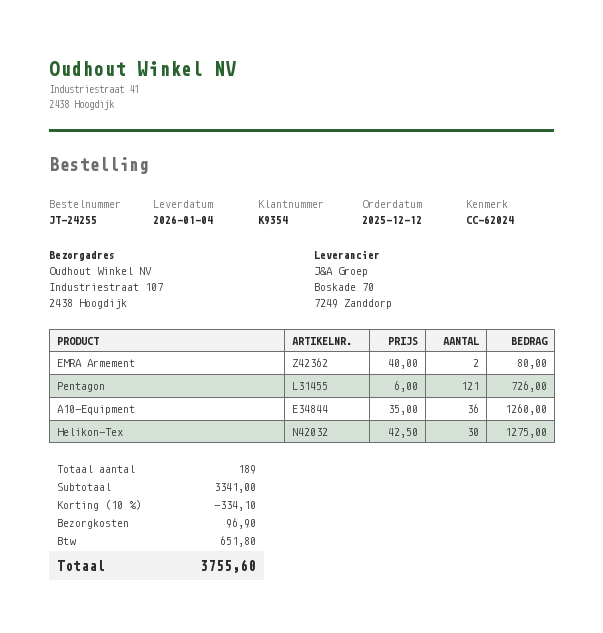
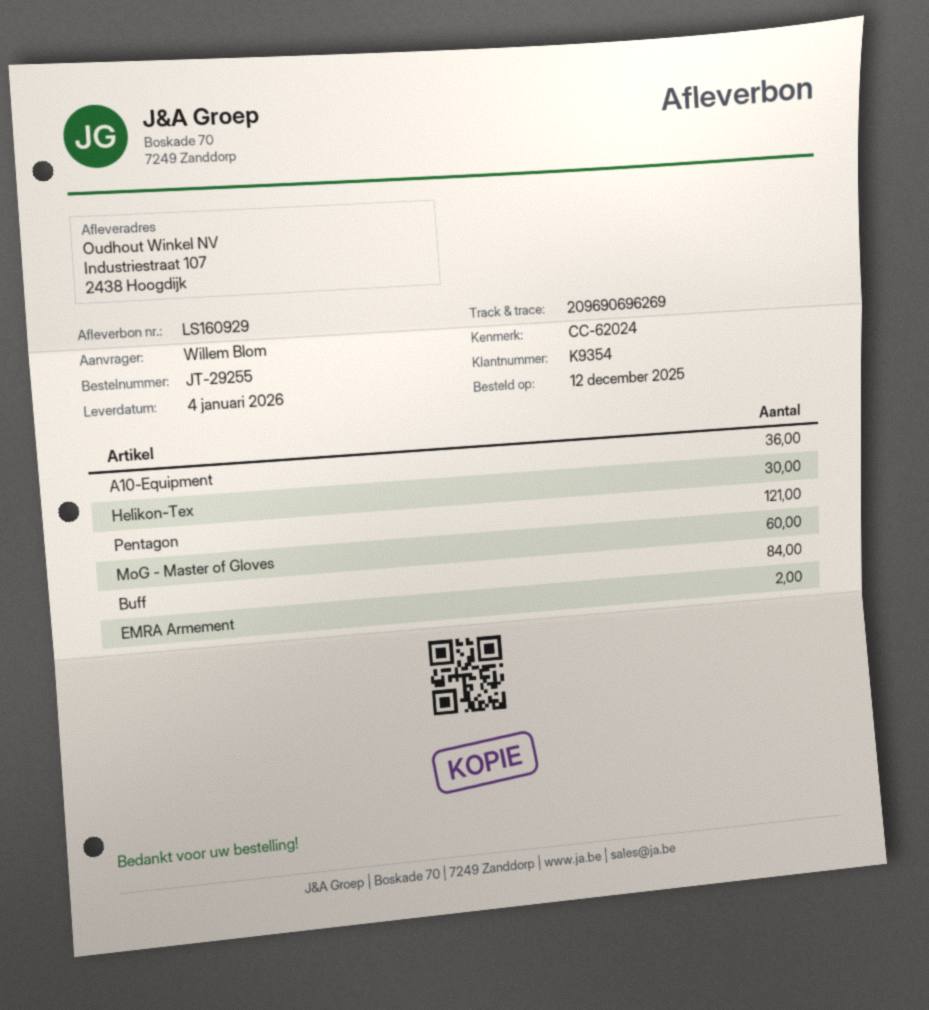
order number: JT-24255 -> JT-29255
MoG - Master of Gloves: none -> 60
Buff: none -> 84

